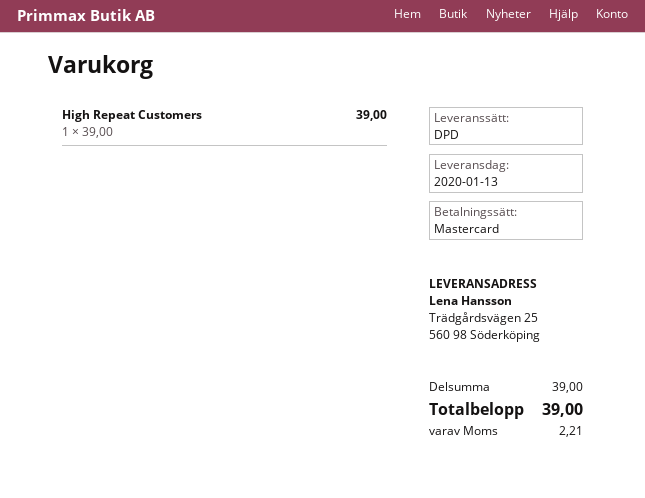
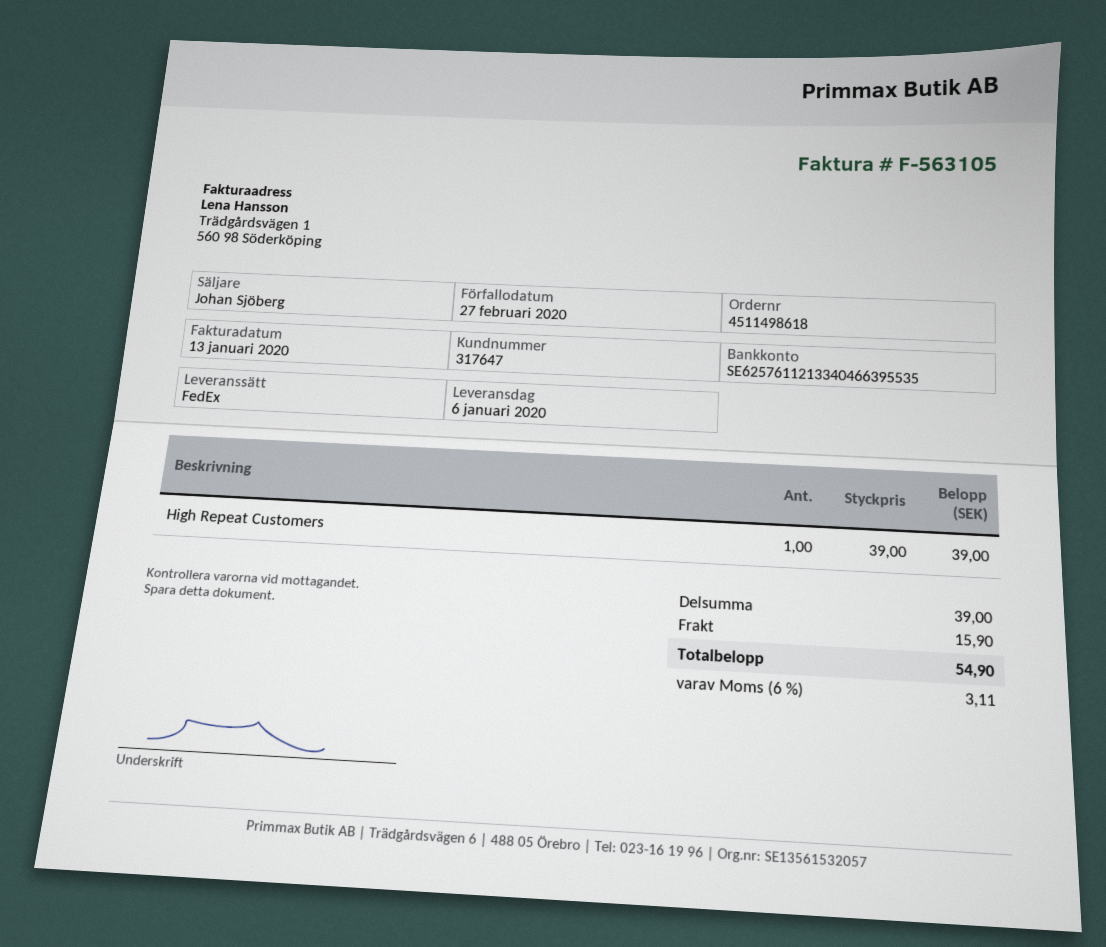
delivery date: 2020-01-13 -> 2020-01-06
shipping method: DPD -> FedEx
shipping: none -> 15.90
tax: 2.21 -> 3.11
total: 39.00 -> 54.90

